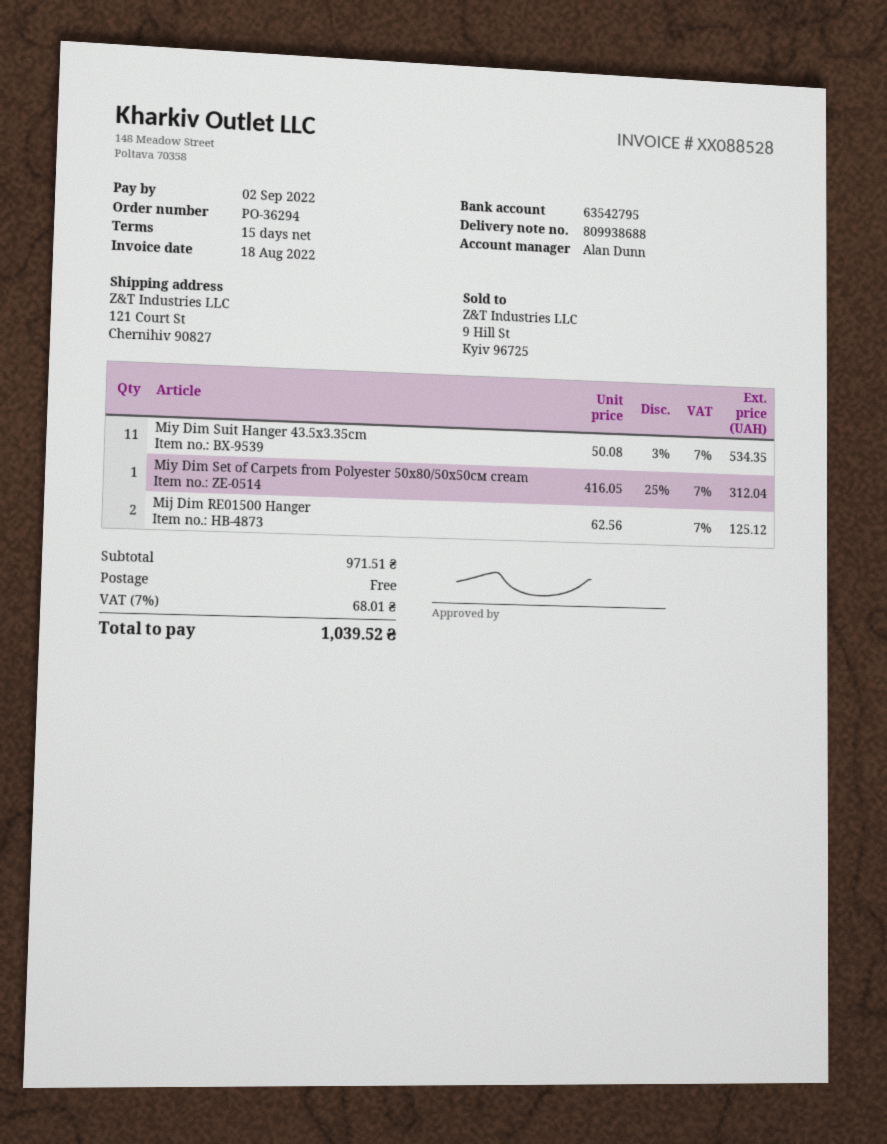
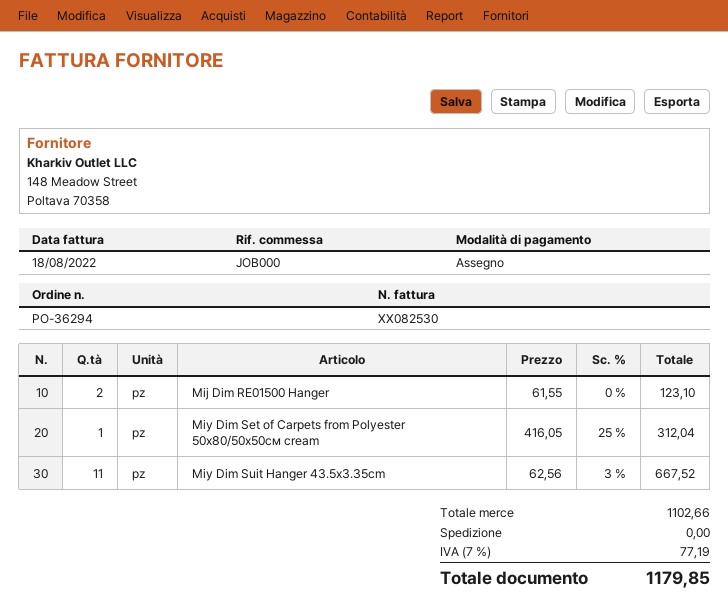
invoice number: XX088528 -> XX082530
Miy Dim Suit Hanger 43.5x3.35cm: 11 x 50.08 - 3% = 534.35 -> 11 x 62.56 - 3% = 667.52
Mij Dim RE01500 Hanger: 2 x 62.56 = 125.12 -> 2 x 61.55 = 123.10
subtotal: 971.51 -> 1102.66
tax: 7% = 68.01 -> 7% = 77.19
total: 1039.52 -> 1179.85

